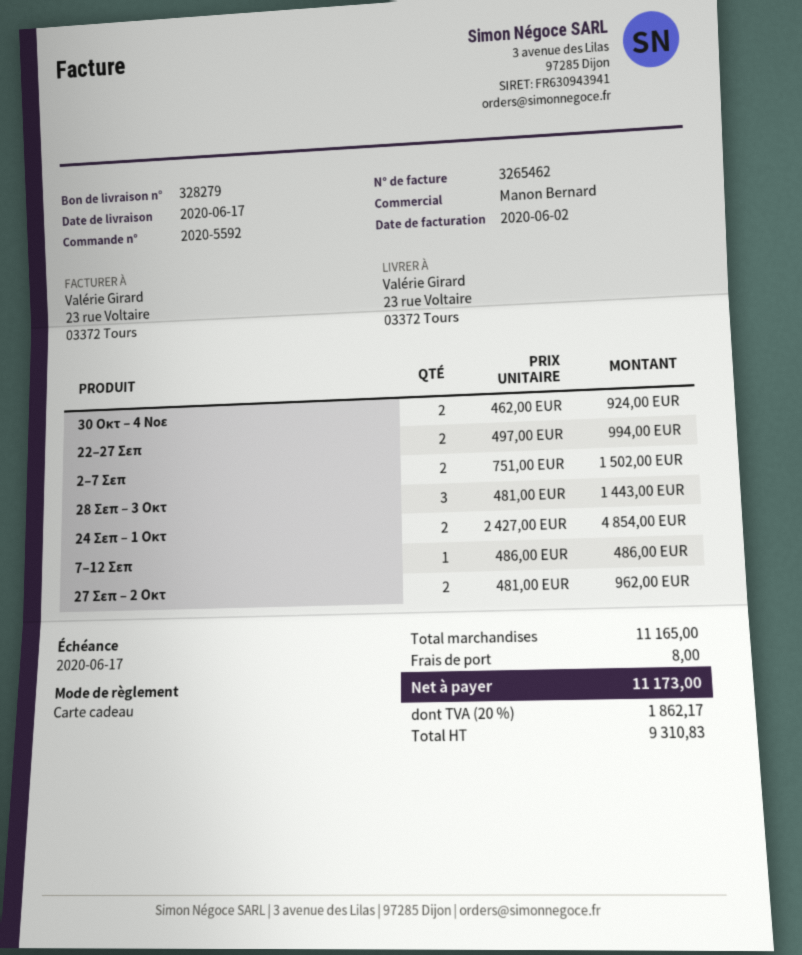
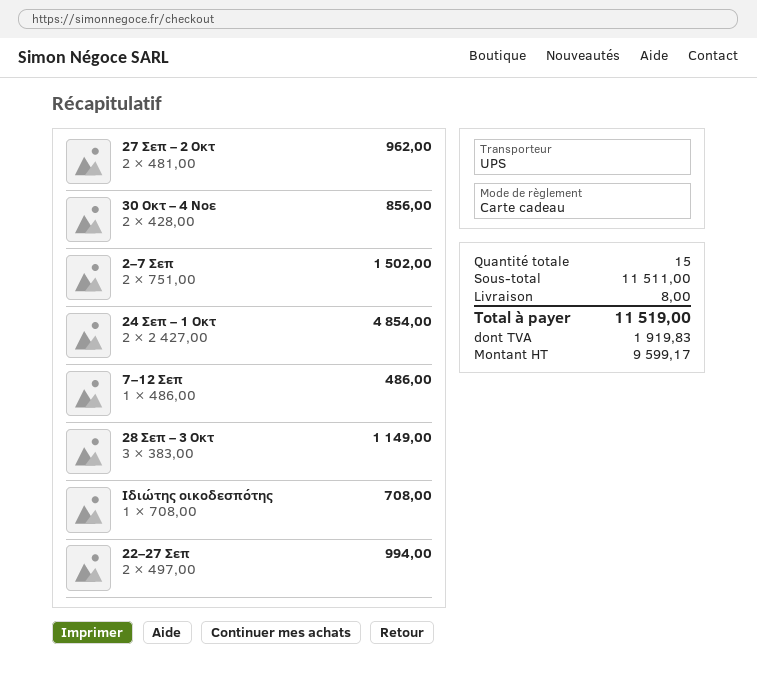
30 Οκτ – 4 Νοε: 2 x 462.00 = 924.00 -> 2 x 428.00 = 856.00
28 Σεπ – 3 Οκτ: 3 x 481.00 = 1443.00 -> 3 x 383.00 = 1149.00
Ιδιώτης οικοδεσπότης: none -> 1 x 708.00 = 708.00
subtotal: 11165.00 -> 11511.00
net: 9310.83 -> 9599.17
tax: 1862.17 -> 1919.83
total: 11173.00 -> 11519.00

